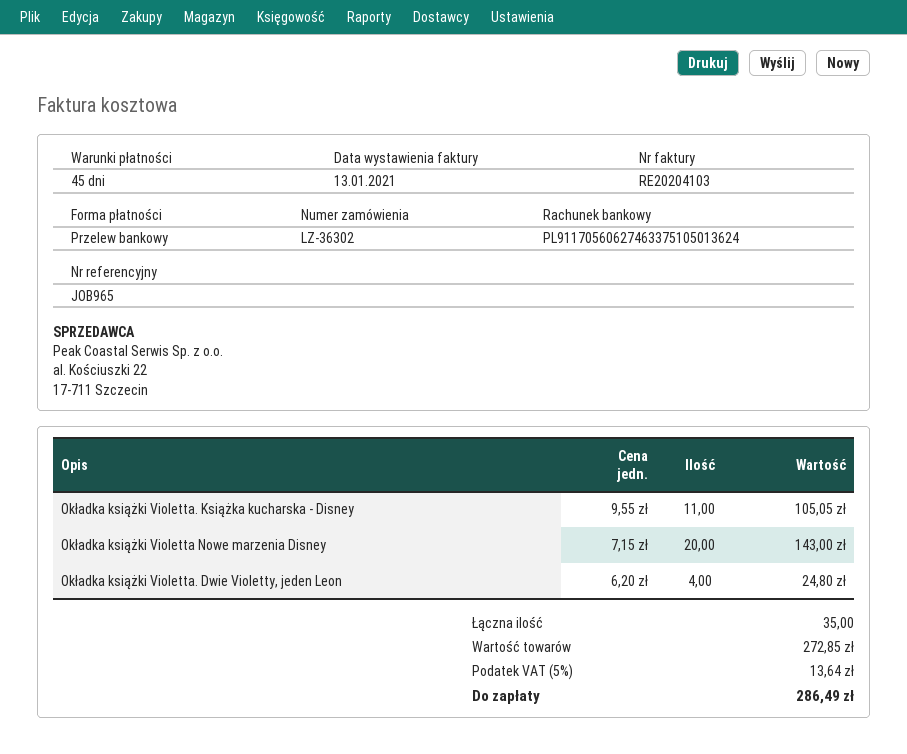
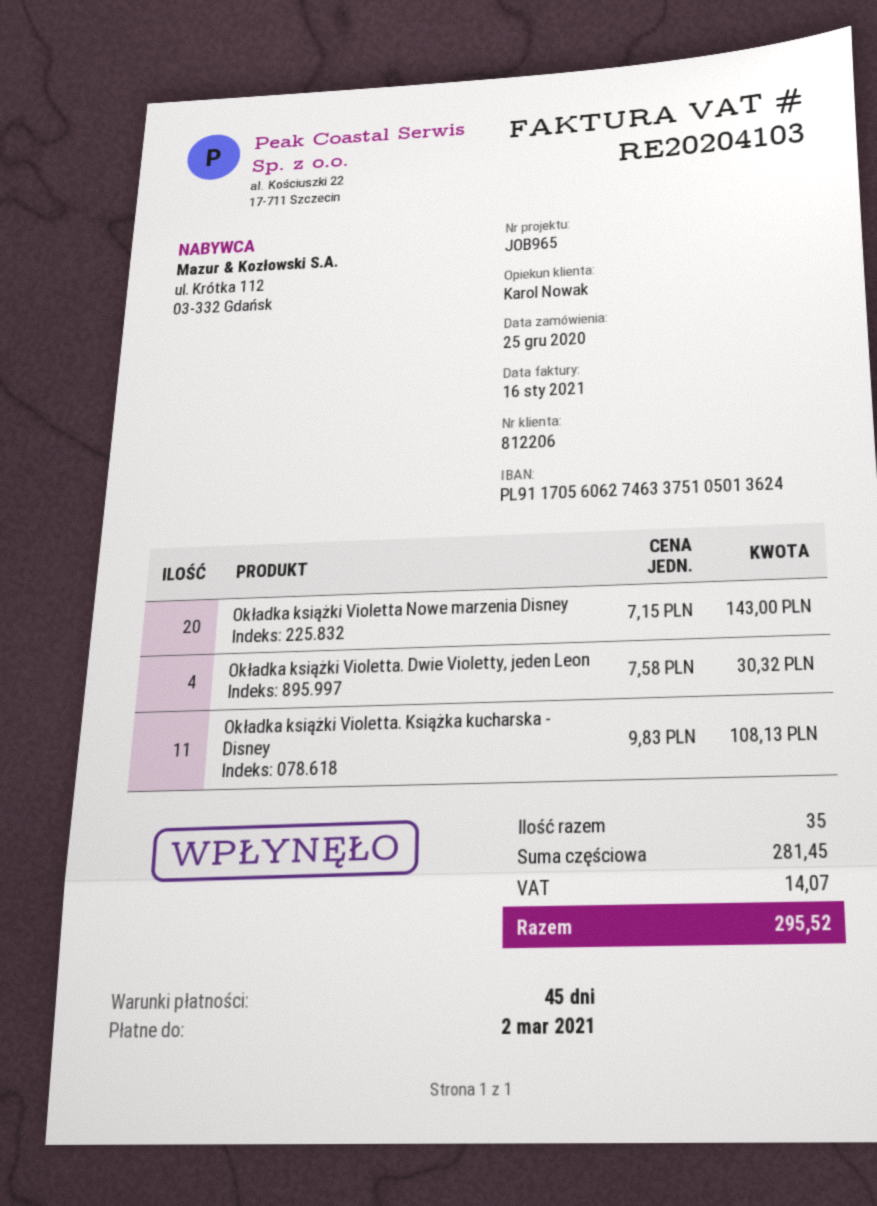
invoice date: 2021-01-13 -> 2021-01-16
Okładka książki Violetta. Książka kucharska - Disney: 11 x 9.55 = 105.05 -> 11 x 9.83 = 108.13
Okładka książki Violetta. Dwie Violetty, jeden Leon: 4 x 6.20 = 24.80 -> 4 x 7.58 = 30.32
subtotal: 272.85 -> 281.45
tax: 13.64 -> 14.07
total: 286.49 -> 295.52

